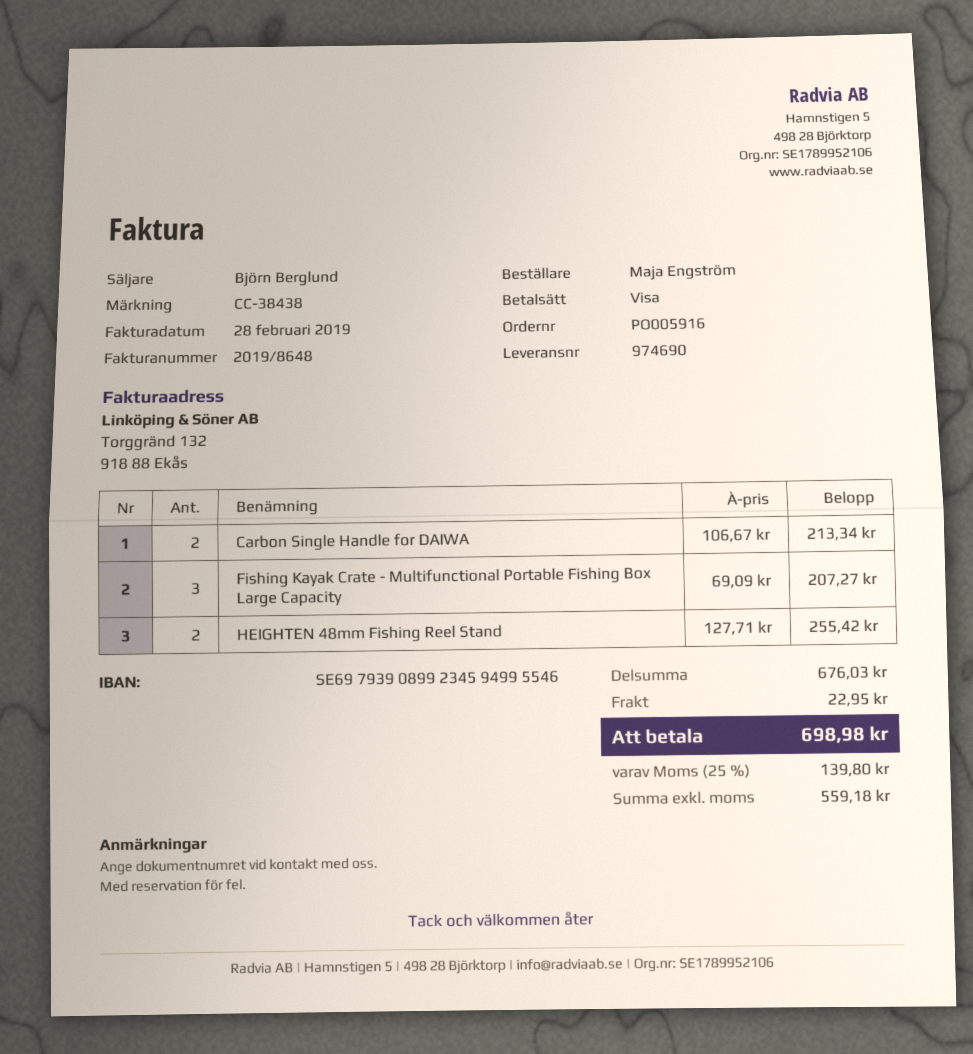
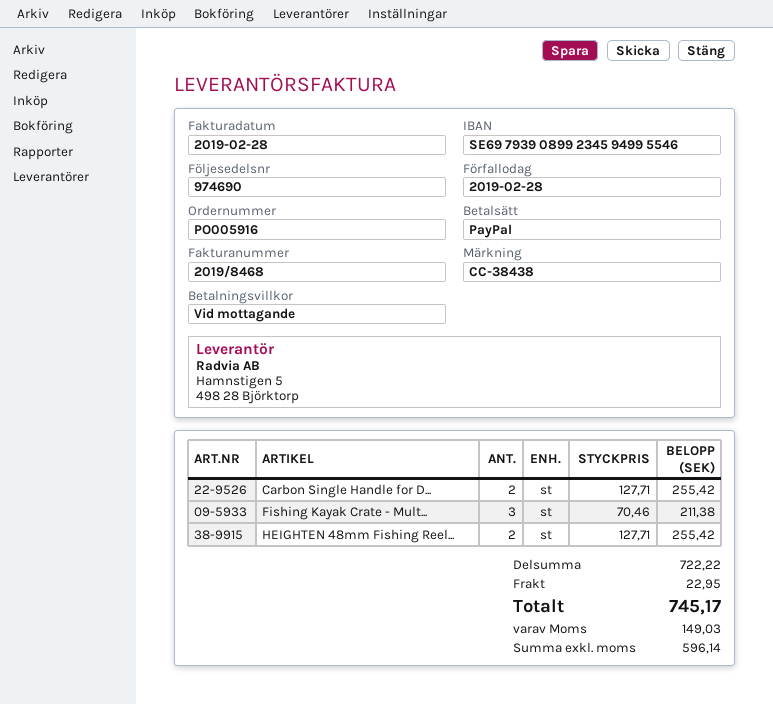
invoice number: 2019/8648 -> 2019/8468
payment method: Visa -> PayPal
Carbon Single Handle for DAIWA: 2 x 106.67 = 213.34 -> 2 x 127.71 = 255.42
Fishing Kayak Crate - Multifunctional Portable Fishing Box Large Capacity: 3 x 69.09 = 207.27 -> 3 x 70.46 = 211.38
subtotal: 676.03 -> 722.22
net: 559.18 -> 596.14
tax: 139.80 -> 149.03
total: 698.98 -> 745.17

